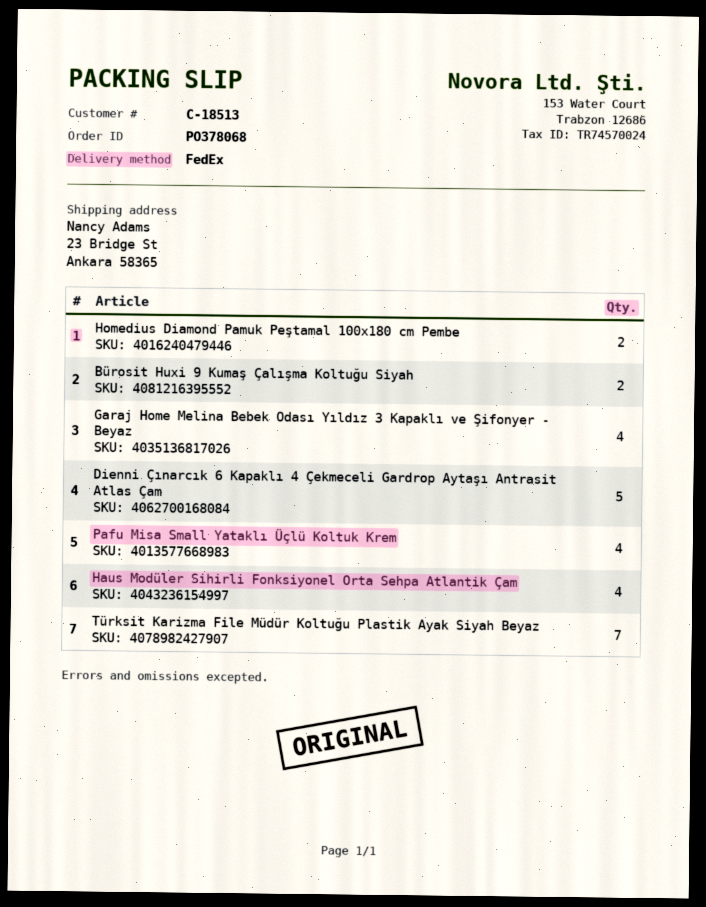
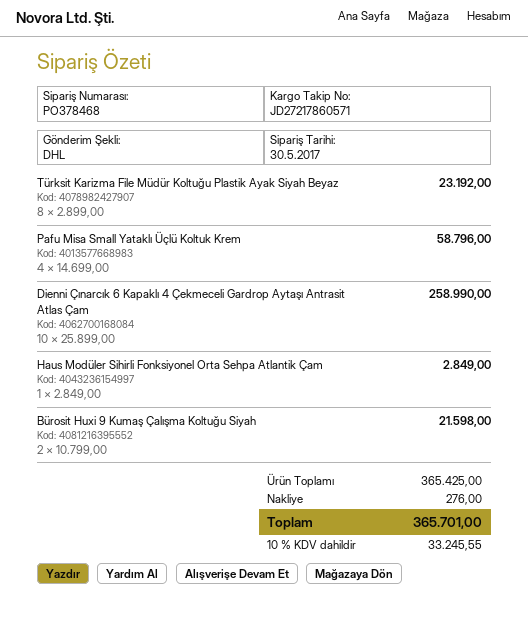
order number: PO378068 -> PO378468
shipping method: FedEx -> DHL
Homedius Diamond Pamuk Peştamal 100x180 cm Pembe: 2 -> none
Garaj Home Melina Bebek Odası Yıldız 3 Kapaklı ve Şifonyer - Beyaz: 4 -> none
Dienni Çınarcık 6 Kapaklı 4 Çekmeceli Gardrop Aytaşı Antrasit Atlas Çam: 5 -> 10
Haus Modüler Sihirli Fonksiyonel Orta Sehpa Atlantik Çam: 4 -> 1
Türksit Karizma File Müdür Koltuğu Plastik Ayak Siyah Beyaz: 7 -> 8

